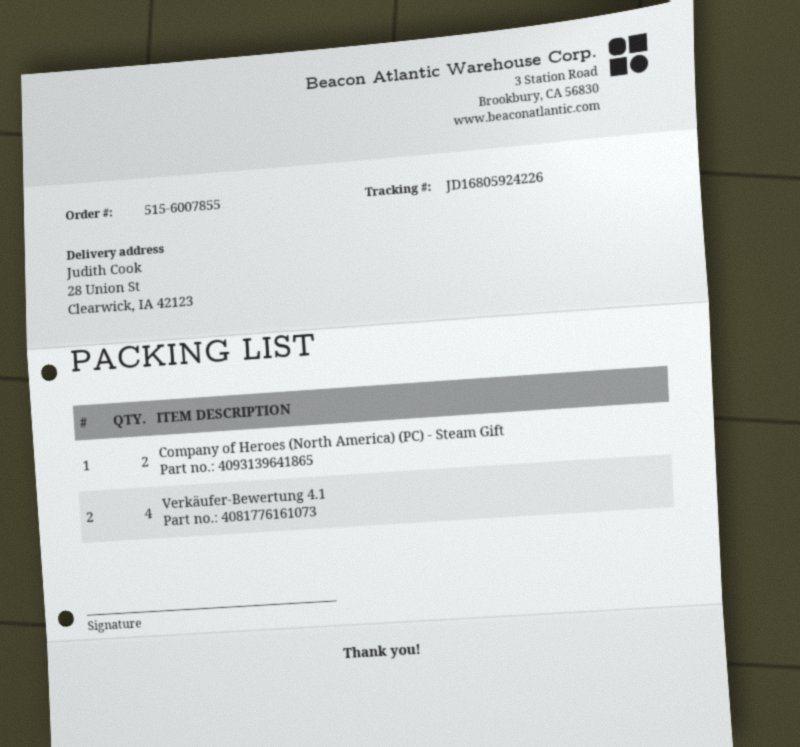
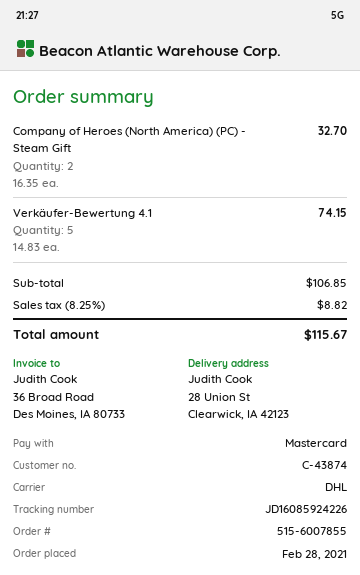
tracking number: JD16805924226 -> JD16085924226
Verkäufer-Bewertung 4.1: 4 -> 5

